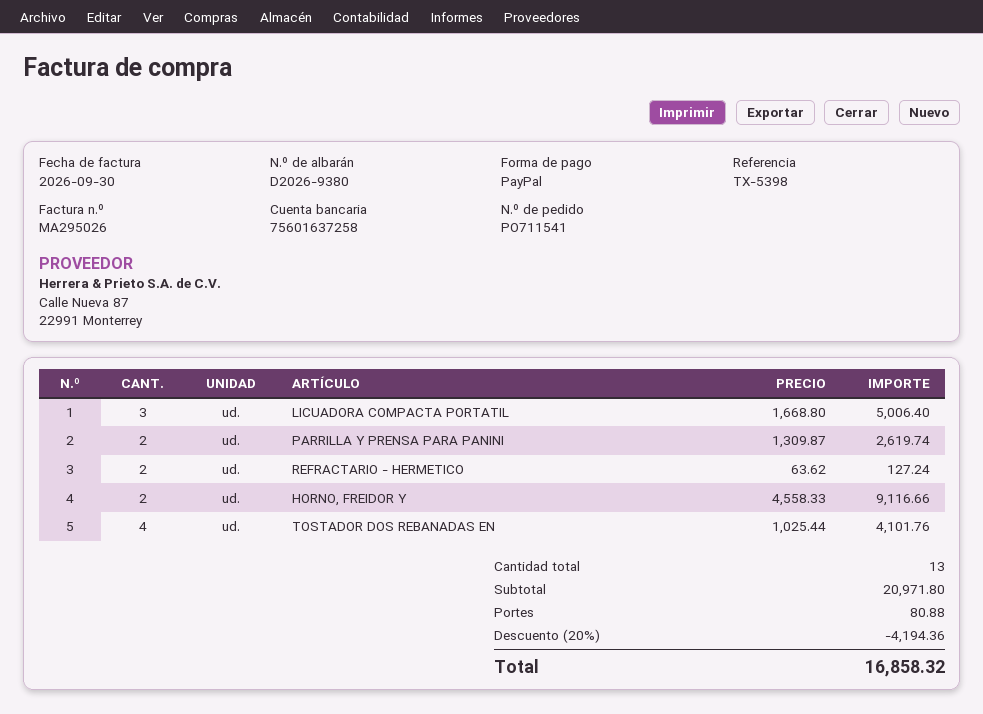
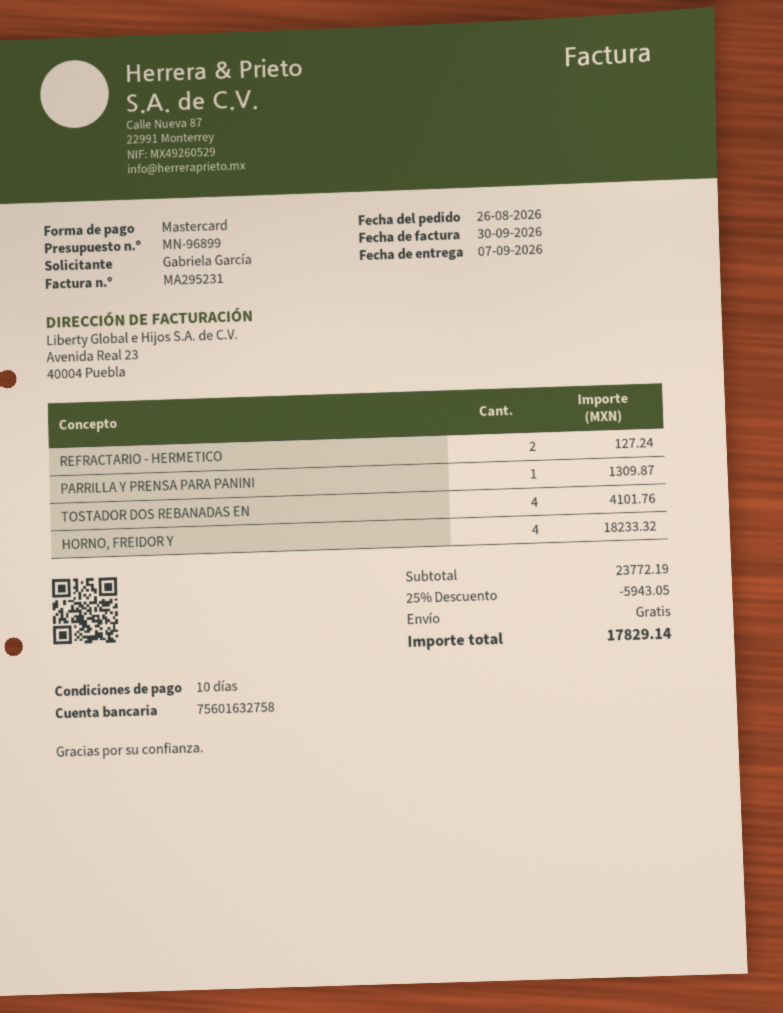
invoice number: MA295026 -> MA295231
payment method: PayPal -> Mastercard
bank account: 75601637258 -> 75601632758
LICUADORA COMPACTA PORTATIL: 3 for 5006.40 -> none
PARRILLA Y PRENSA PARA PANINI: 2 for 2619.74 -> 1 for 1309.87
HORNO, FREIDOR Y: 2 for 9116.66 -> 4 for 18233.32
subtotal: 20971.80 -> 23772.19
discount: 20% = 4194.36 -> 25% = 5943.05
shipping: 80.88 -> 0.00
total: 16858.32 -> 17829.14

